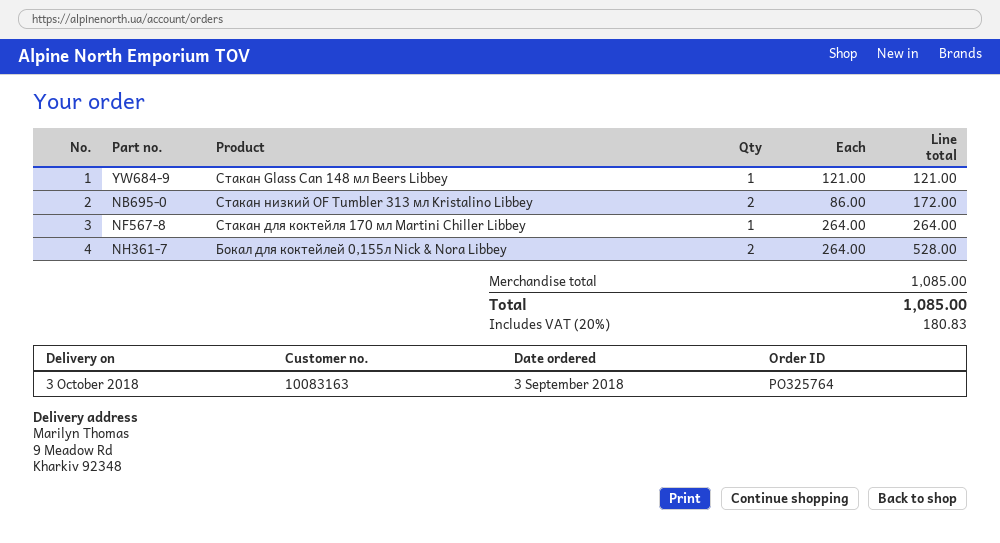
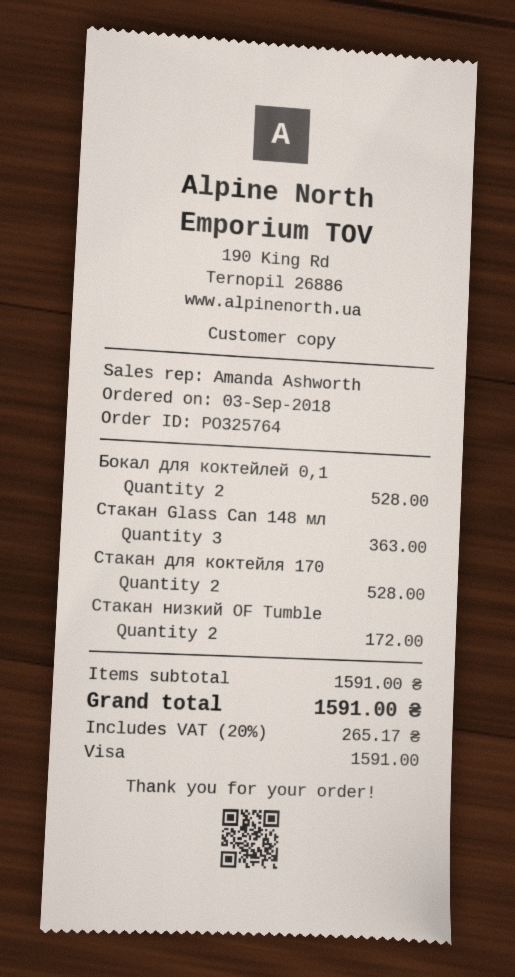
Стакан Glass Can 148 мл Beers Libbey: 1 for 121.00 -> 3 for 363.00
Стакан для коктейля 170 мл Martini Chiller Libbey: 1 for 264.00 -> 2 for 528.00
subtotal: 1085.00 -> 1591.00
tax: 20% = 180.83 -> 20% = 265.17
total: 1085.00 -> 1591.00

